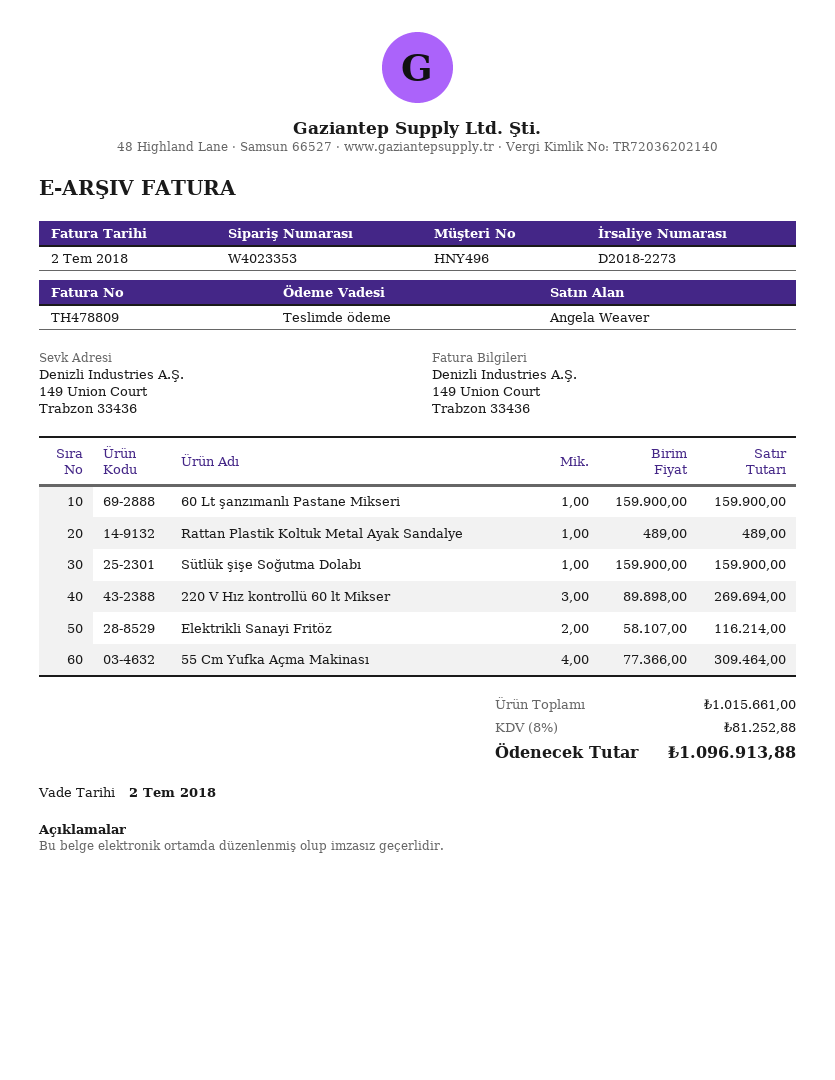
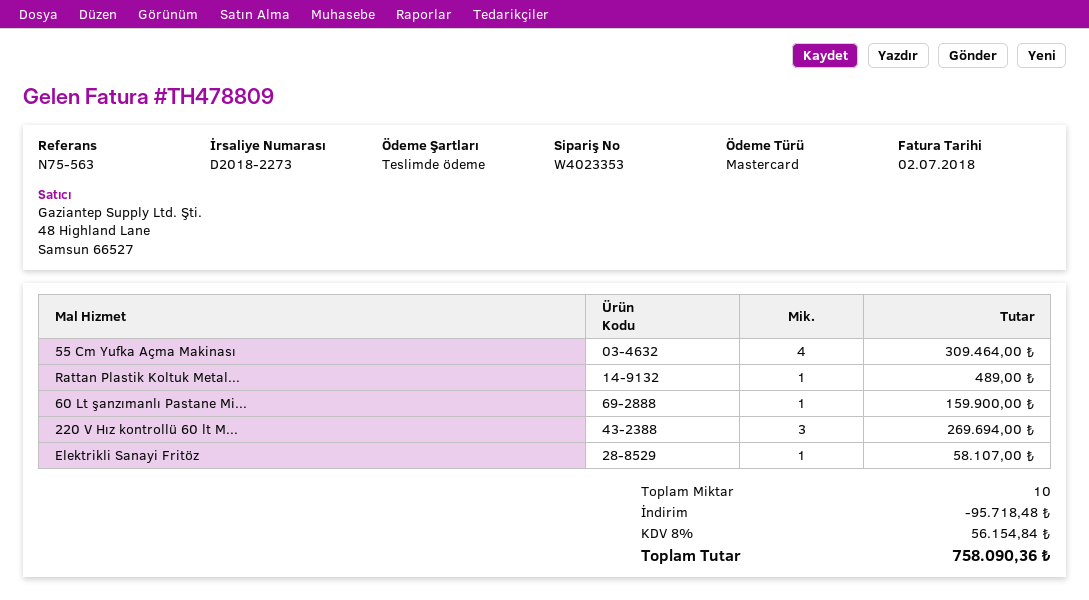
Sütlük şişe Soğutma Dolabı: 1 for 159900.00 -> none
Elektrikli Sanayi Fritöz: 2 for 116214.00 -> 1 for 58107.00
discount: none -> 95718.48
tax: 8% = 81252.88 -> 8% = 56154.84
total: 1096913.88 -> 758090.36

